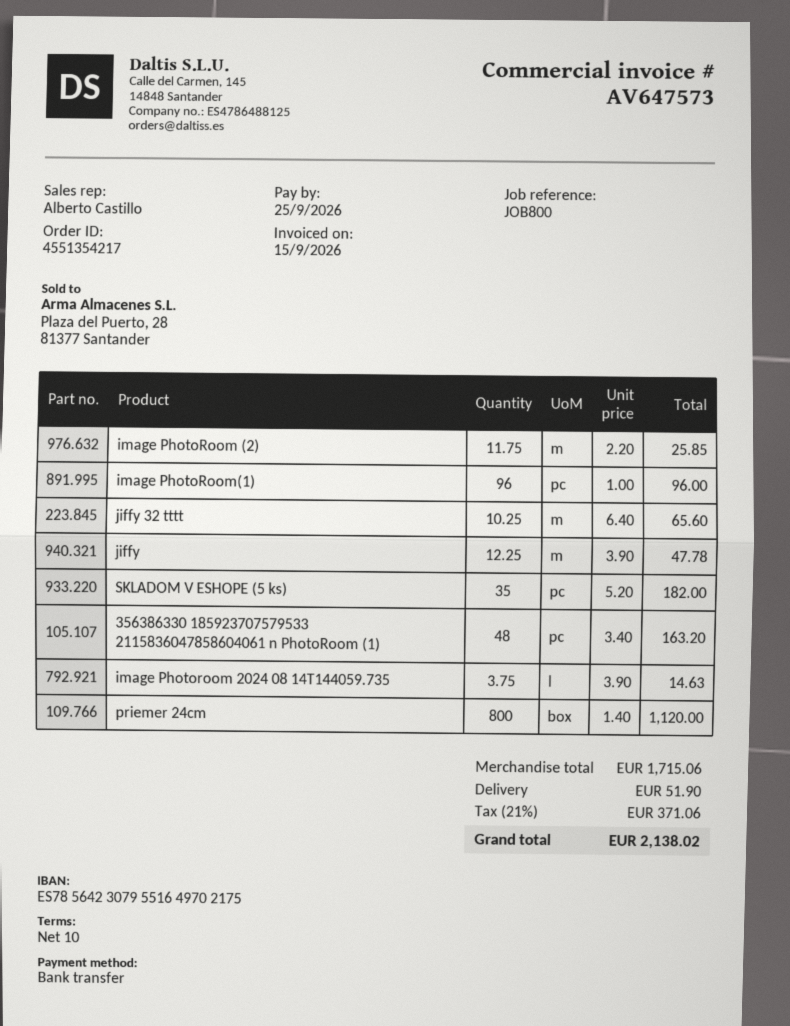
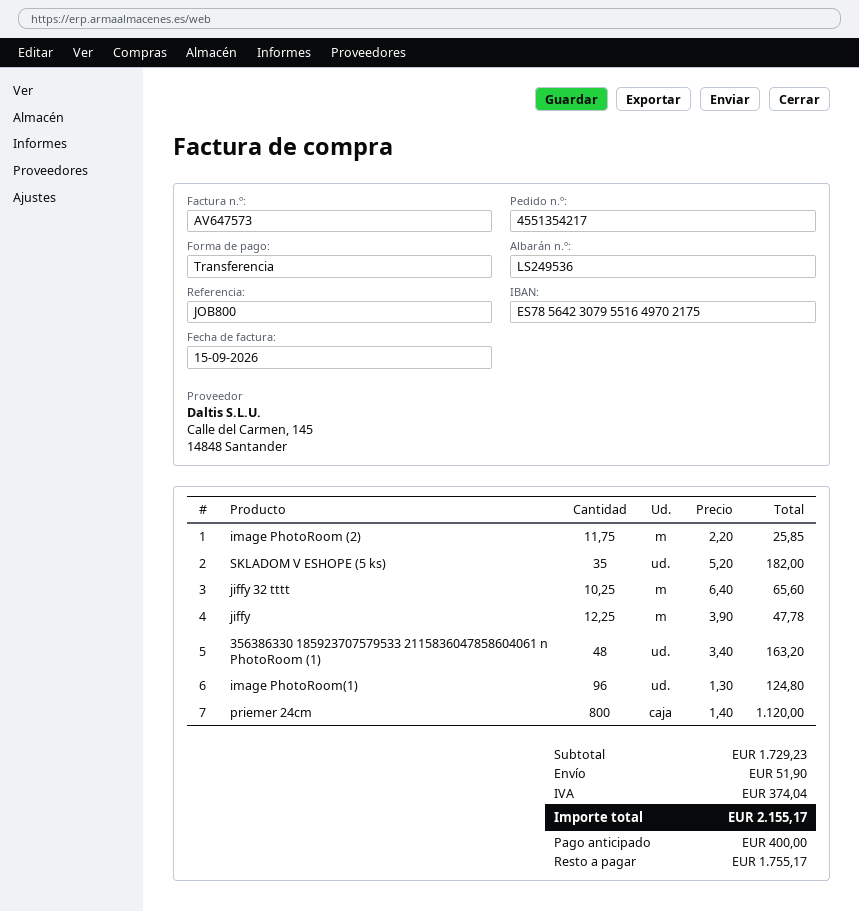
image PhotoRoom(1): 96 x 1.00 = 96.00 -> 96 x 1.30 = 124.80
image Photoroom 2024 08 14T144059.735: 3.75 x 3.90 = 14.63 -> none
subtotal: 1715.06 -> 1729.23
tax: 371.06 -> 374.04
total: 2138.02 -> 2155.17

